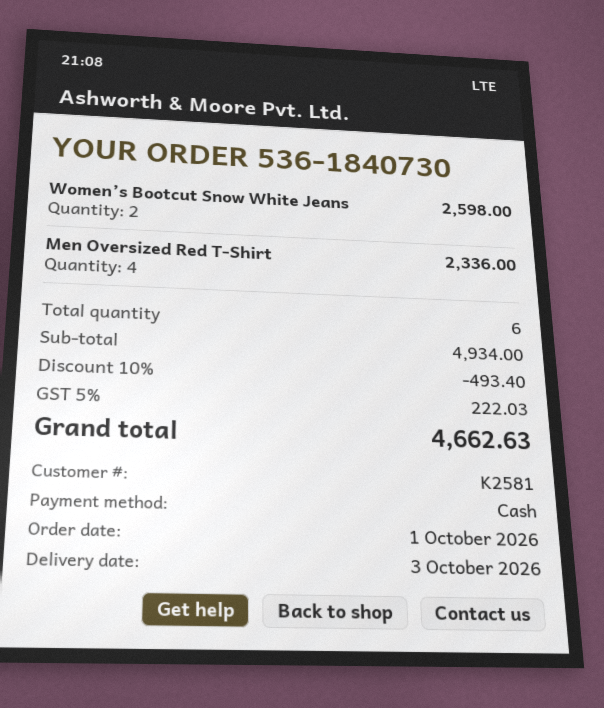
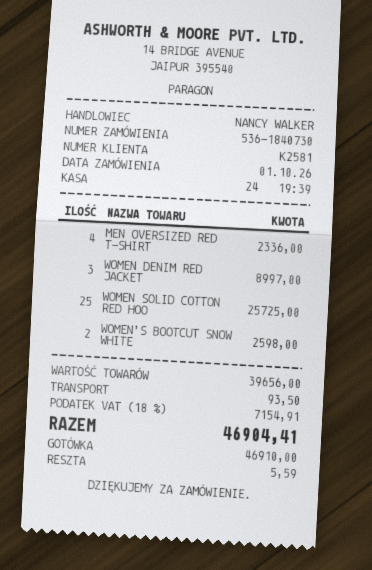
WOMEN DENIM RED JACKET: none -> 3 for 8997.00
WOMEN SOLID COTTON RED HOO: none -> 25 for 25725.00
subtotal: 4934.00 -> 39656.00
discount: 10% = 493.40 -> none
shipping: none -> 93.50
tax: 5% = 222.03 -> 18% = 7154.91
total: 4662.63 -> 46904.41

